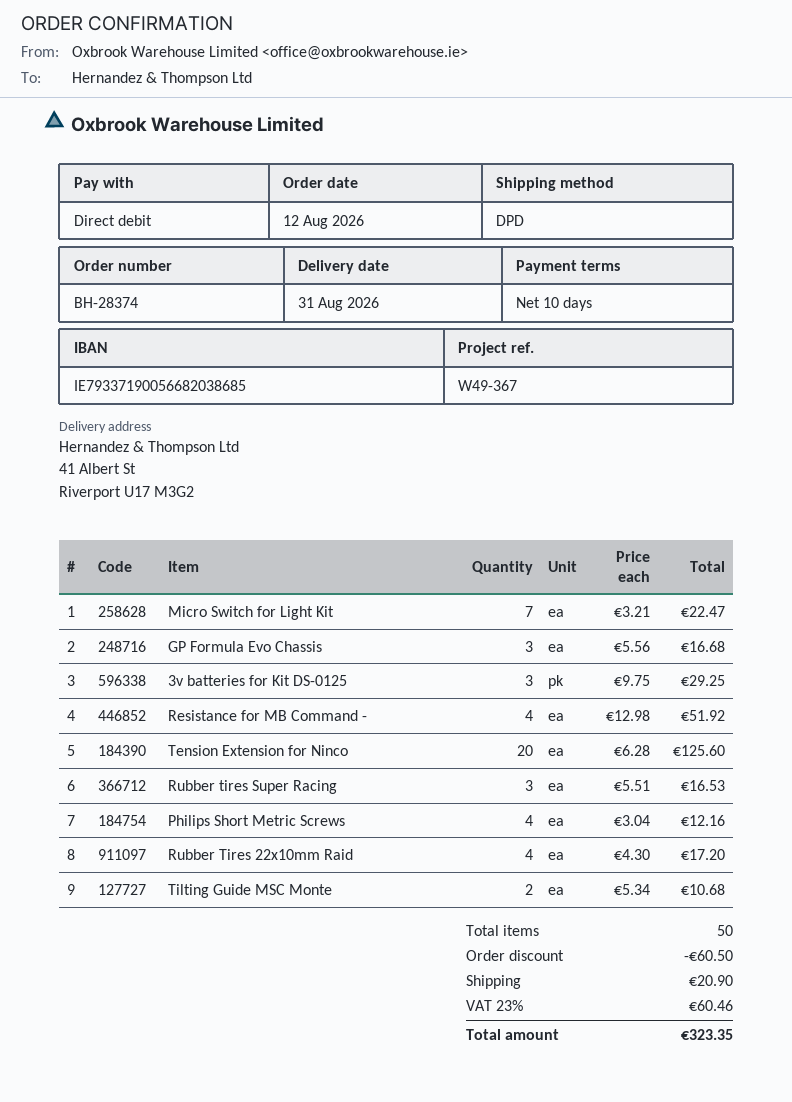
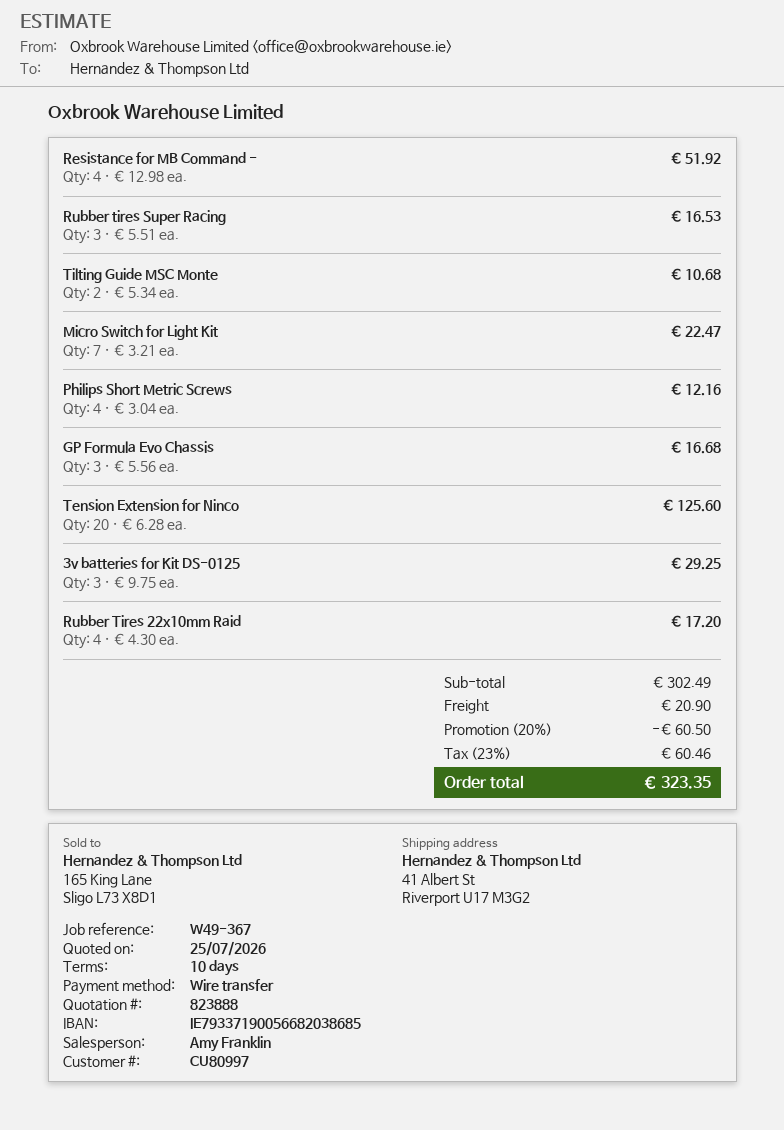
payment method: direct debit -> bank transfer

